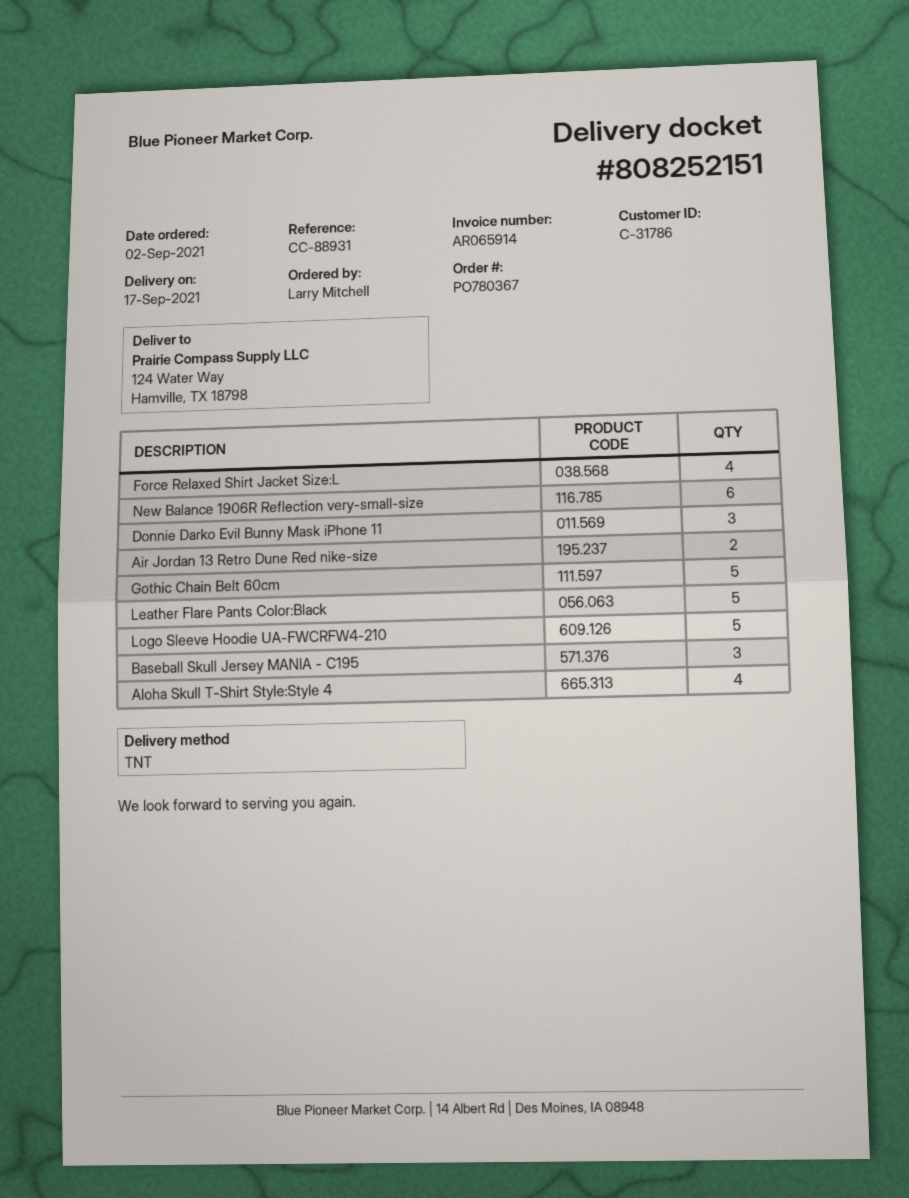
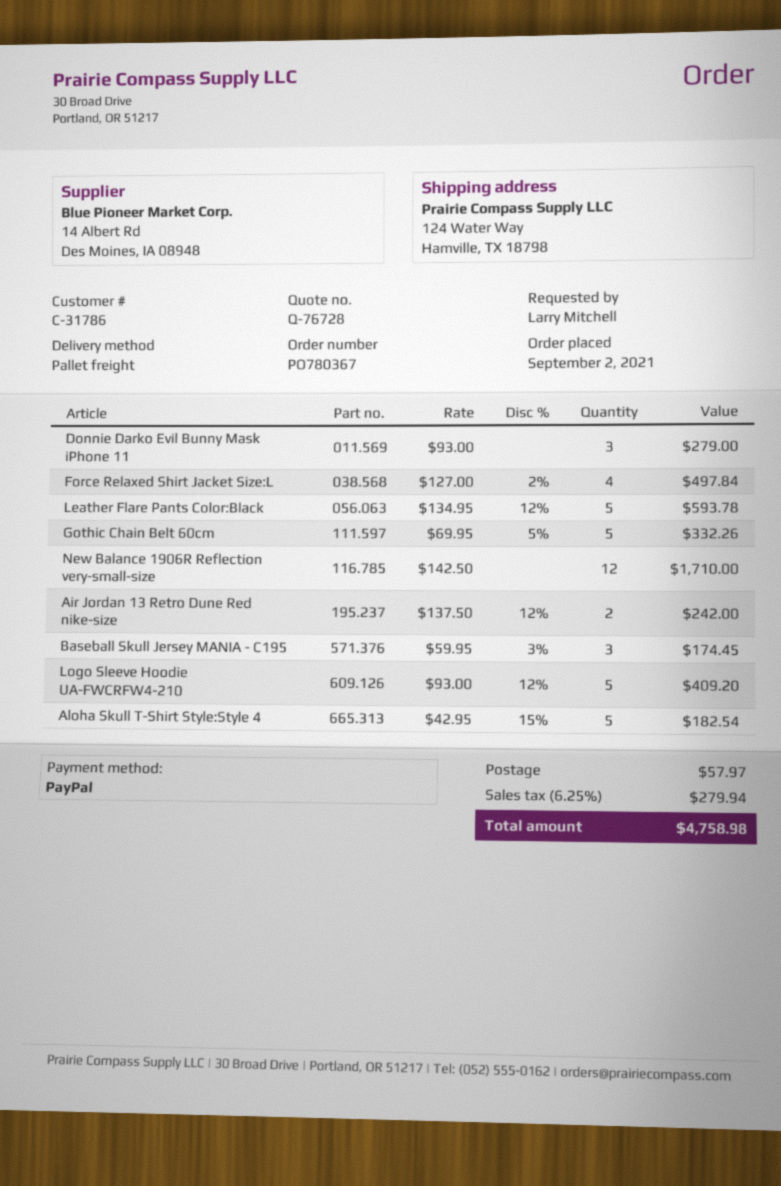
shipping method: TNT -> pallet freight
New Balance 1906R Reflection very-small-size: 6 -> 12
Aloha Skull T-Shirt Style:Style 4: 4 -> 5

